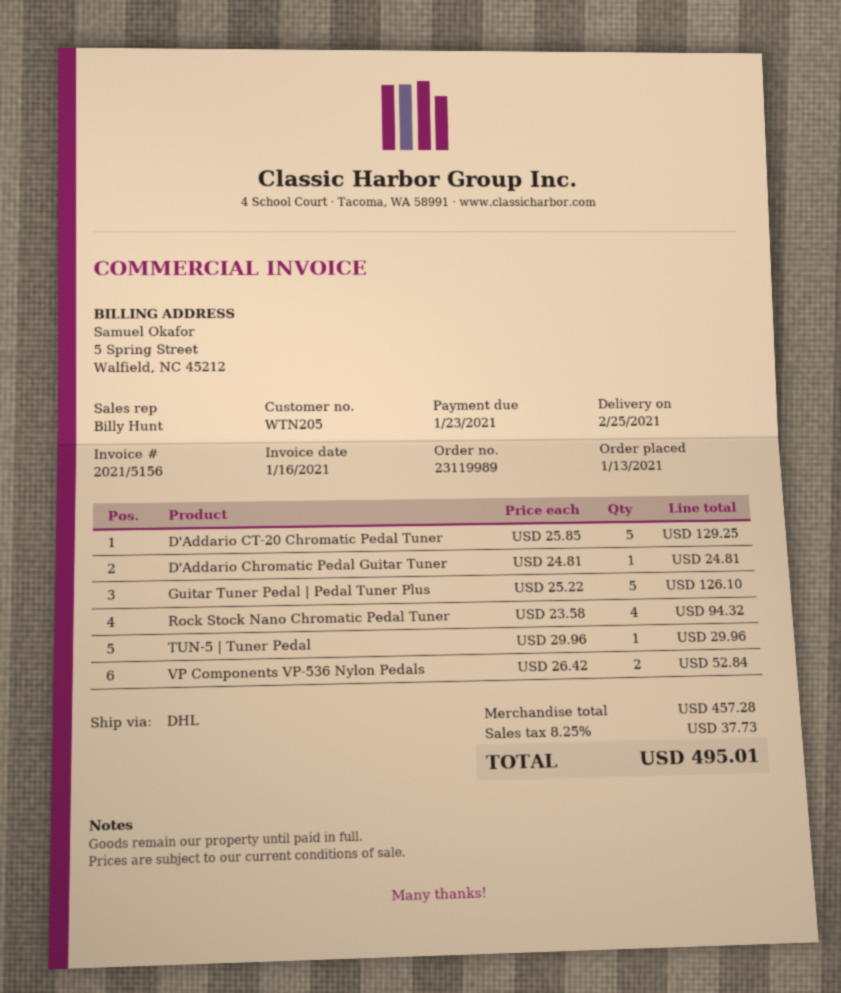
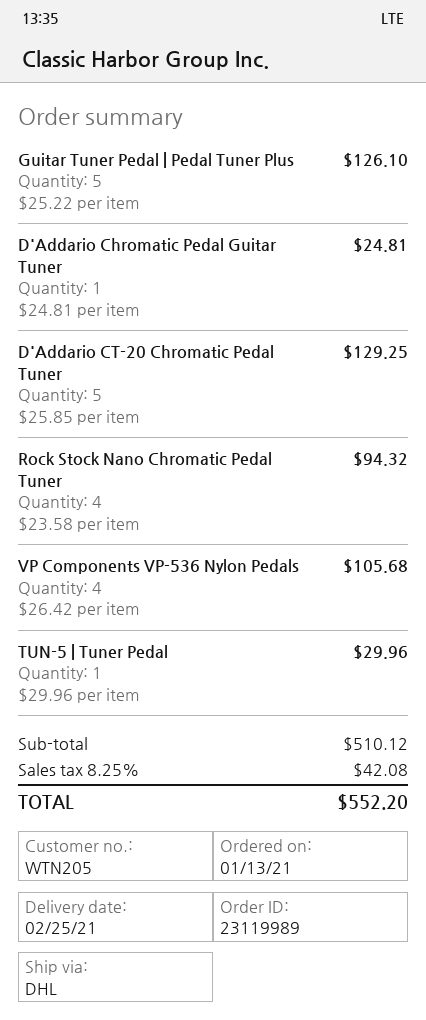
VP Components VP-536 Nylon Pedals: 2 x 26.42 = 52.84 -> 4 x 26.42 = 105.68
subtotal: 457.28 -> 510.12
tax: 8.25% = 37.73 -> 8.25% = 42.08
total: 495.01 -> 552.20

